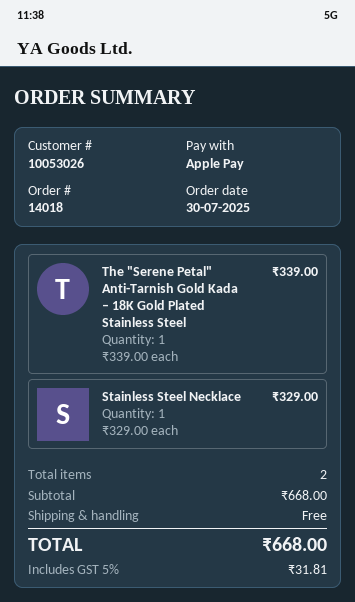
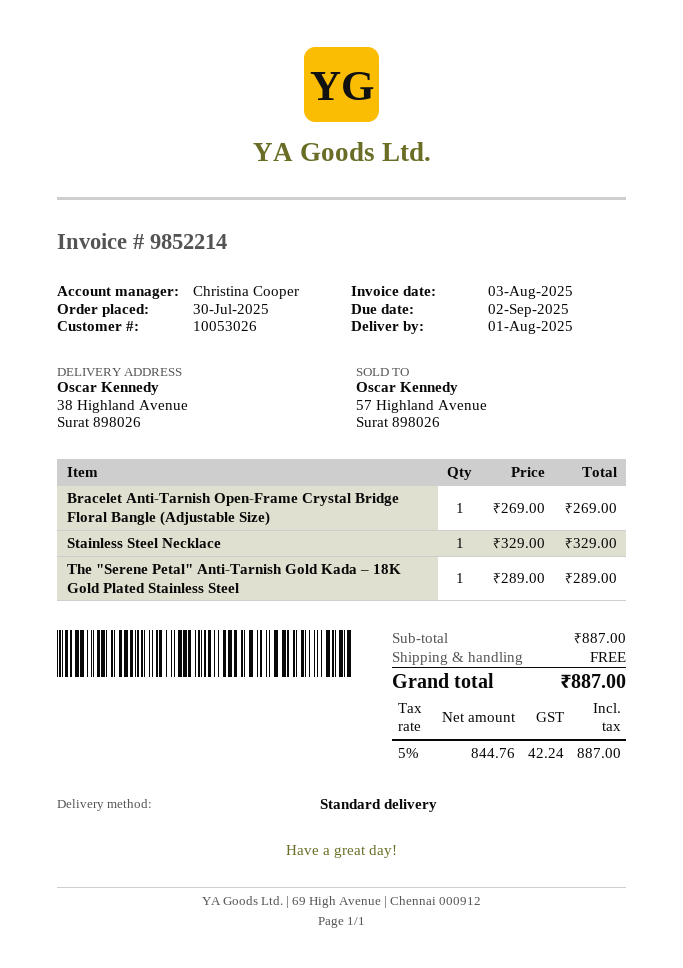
The "Serene Petal" Anti-Tarnish Gold Kada – 18K Gold Plated Stainless Steel: 1 x 339.00 = 339.00 -> 1 x 289.00 = 289.00
Bracelet Anti-Tarnish Open-Frame Crystal Bridge Floral Bangle (Adjustable Size): none -> 1 x 269.00 = 269.00
subtotal: 668.00 -> 887.00
tax: 5% = 31.81 -> 5% = 42.24
total: 668.00 -> 887.00

